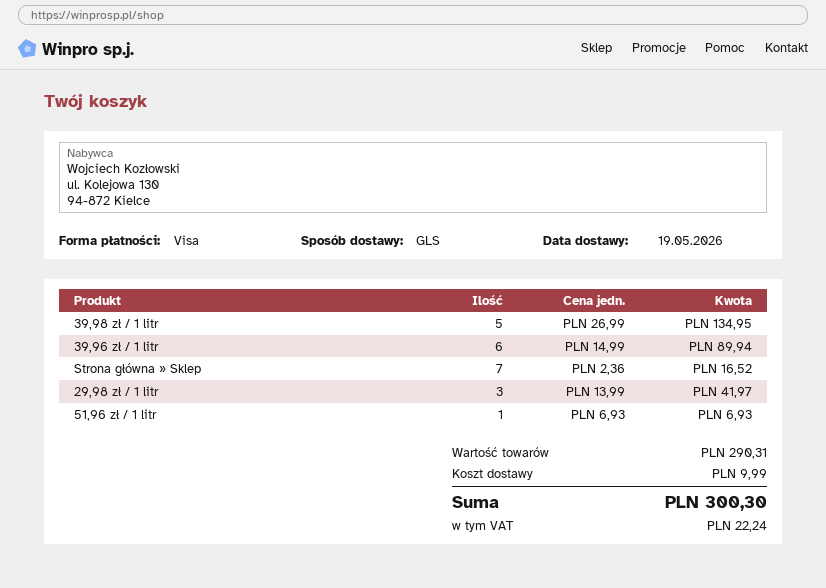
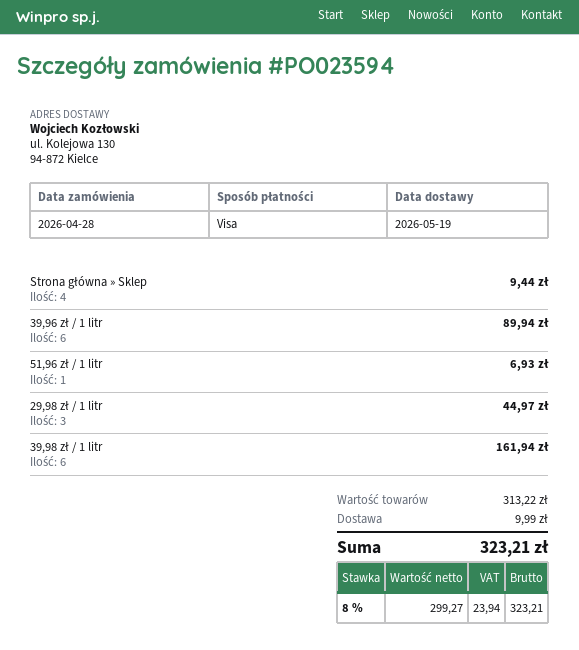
39,98 zł / 1 litr: 5 for 134.95 -> 6 for 161.94
Strona główna » Sklep: 7 for 16.52 -> 4 for 9.44
29,98 zł / 1 litr: 3 for 41.97 -> 3 for 44.97
subtotal: 290.31 -> 313.22
tax: 22.24 -> 23.94
total: 300.30 -> 323.21

